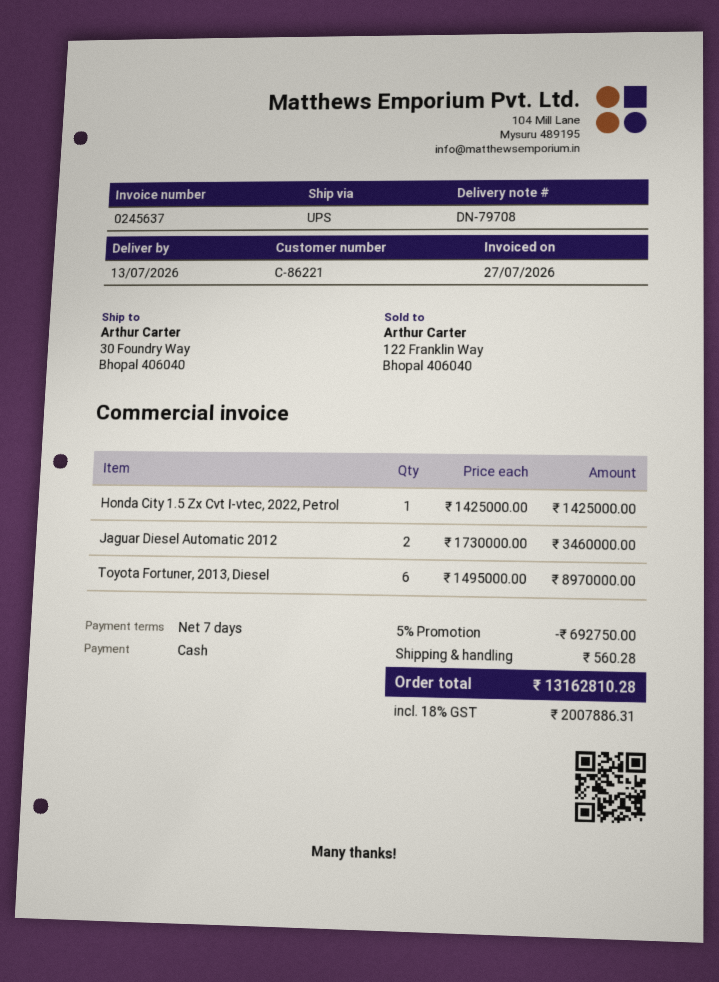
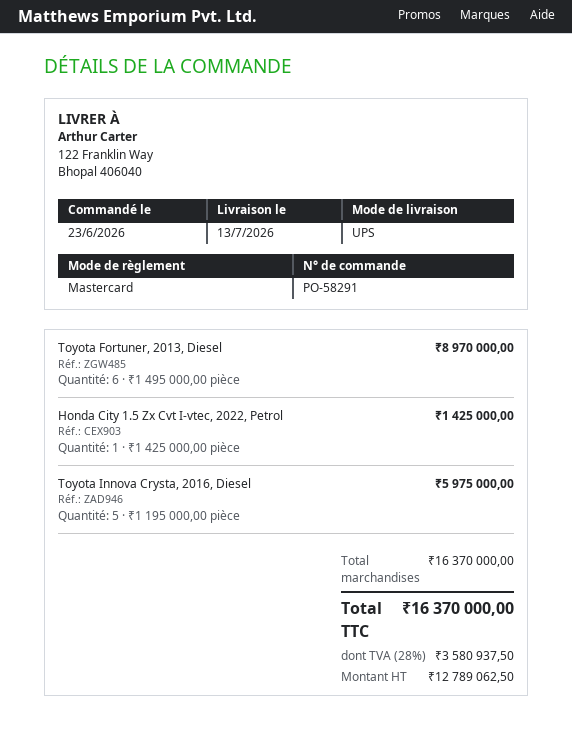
payment method: cash -> Mastercard
ship to: 30 Foundry Way, Bhopal 406040 -> 122 Franklin Way, Bhopal 406040
Jaguar Diesel Automatic 2012: 2 x 1730000.00 = 3460000.00 -> none
Toyota Innova Crysta, 2016, Diesel: none -> 5 x 1195000.00 = 5975000.00
discount: 5% = 692750.00 -> none
shipping: 560.28 -> none
tax: 18% = 2007886.31 -> 28% = 3580937.50
total: 13162810.28 -> 16370000.00

